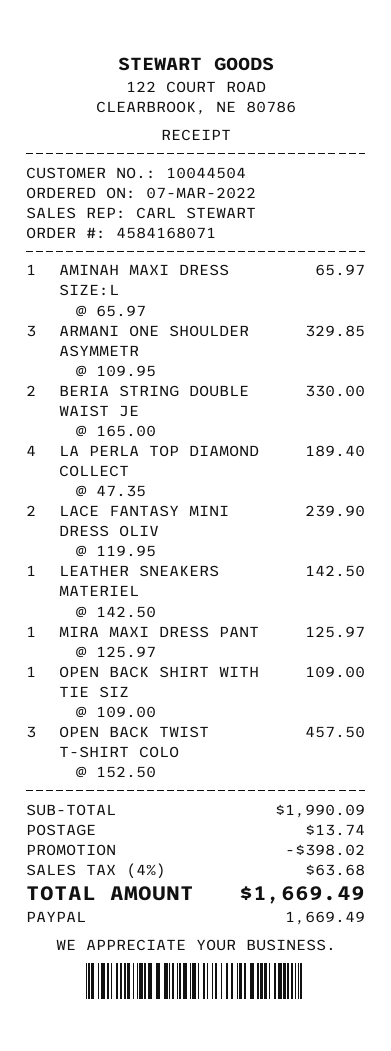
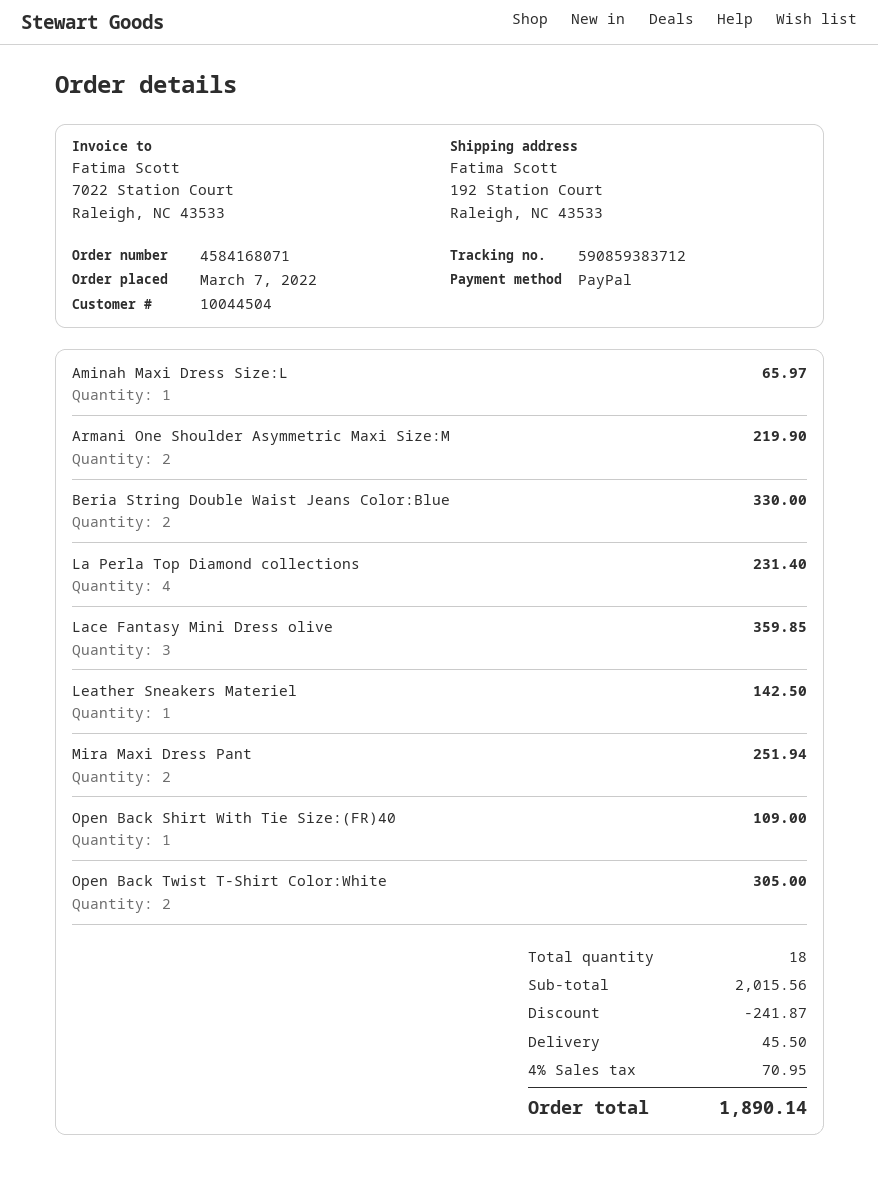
ARMANI ONE SHOULDER ASYMMETR: 3 for 329.85 -> 2 for 219.90
LA PERLA TOP DIAMOND COLLECT: 4 for 189.40 -> 4 for 231.40
LACE FANTASY MINI DRESS OLIV: 2 for 239.90 -> 3 for 359.85
MIRA MAXI DRESS PANT: 1 for 125.97 -> 2 for 251.94
OPEN BACK TWIST T-SHIRT COLO: 3 for 457.50 -> 2 for 305.00
subtotal: 1990.09 -> 2015.56
discount: 398.02 -> 241.87
shipping: 13.74 -> 45.50
tax: 4% = 63.68 -> 4% = 70.95
total: 1669.49 -> 1890.14

